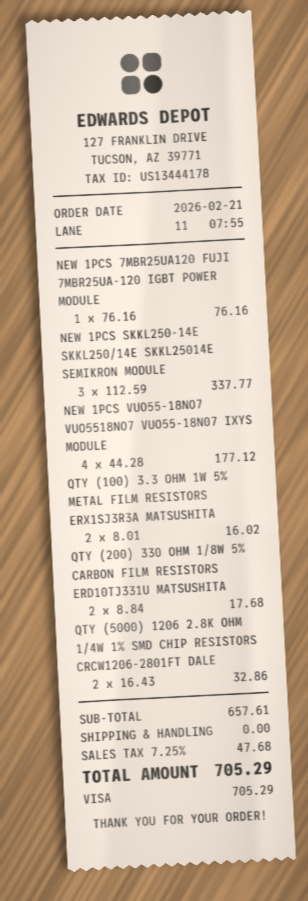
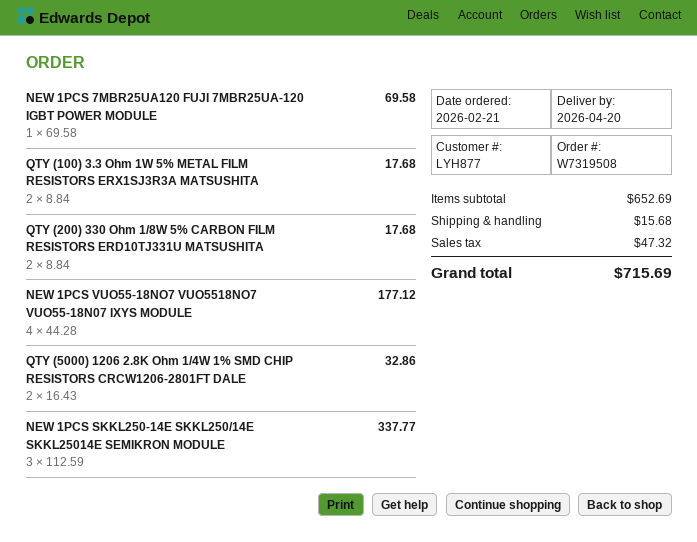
NEW 1PCS 7MBR25UA120 FUJI 7MBR25UA-120 IGBT POWER MODULE: 1 x 76.16 = 76.16 -> 1 x 69.58 = 69.58
QTY (100) 3.3 OHM 1W 5% METAL FILM RESISTORS ERX1SJ3R3A MATSUSHITA: 2 x 8.01 = 16.02 -> 2 x 8.84 = 17.68
subtotal: 657.61 -> 652.69
shipping: 0.00 -> 15.68
tax: 47.68 -> 47.32
total: 705.29 -> 715.69

